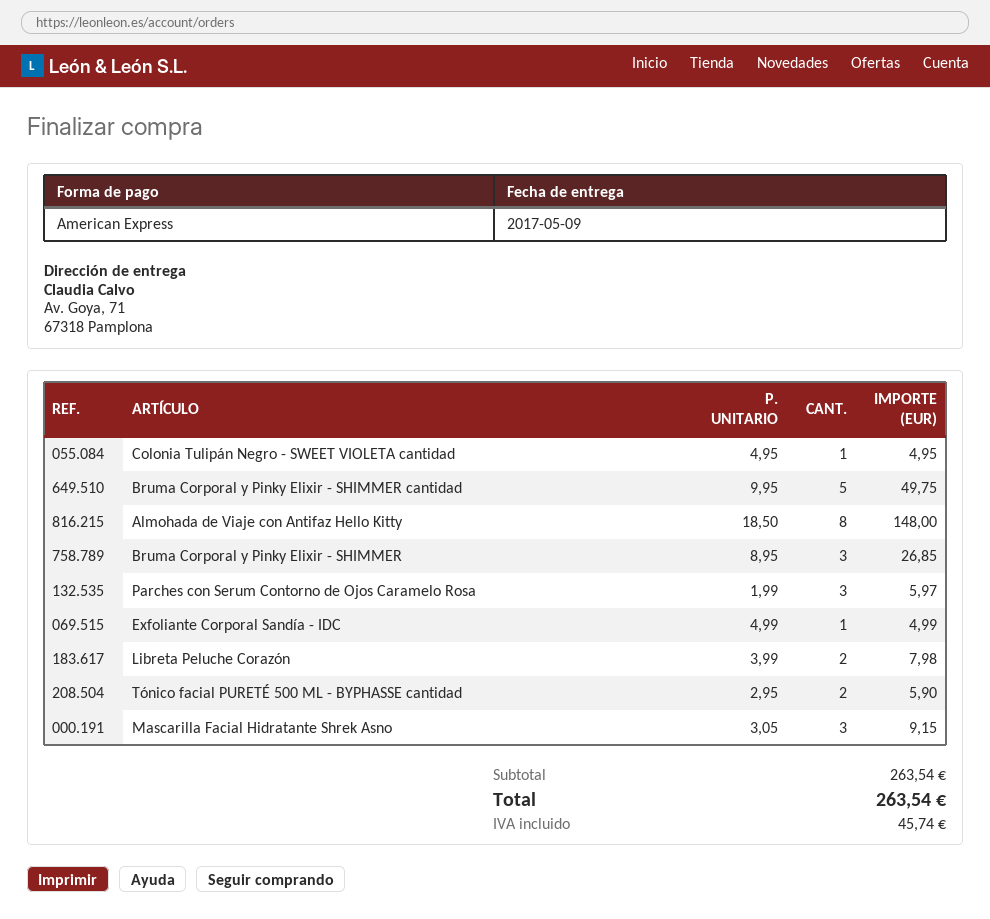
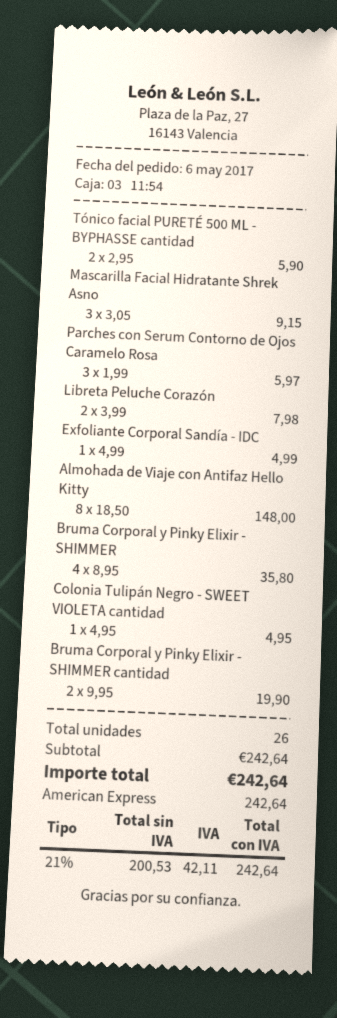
Bruma Corporal y Pinky Elixir - SHIMMER cantidad: 5 x 9.95 = 49.75 -> 2 x 9.95 = 19.90
Bruma Corporal y Pinky Elixir - SHIMMER: 3 x 8.95 = 26.85 -> 4 x 8.95 = 35.80
subtotal: 263.54 -> 242.64
tax: 45.74 -> 42.11
total: 263.54 -> 242.64

